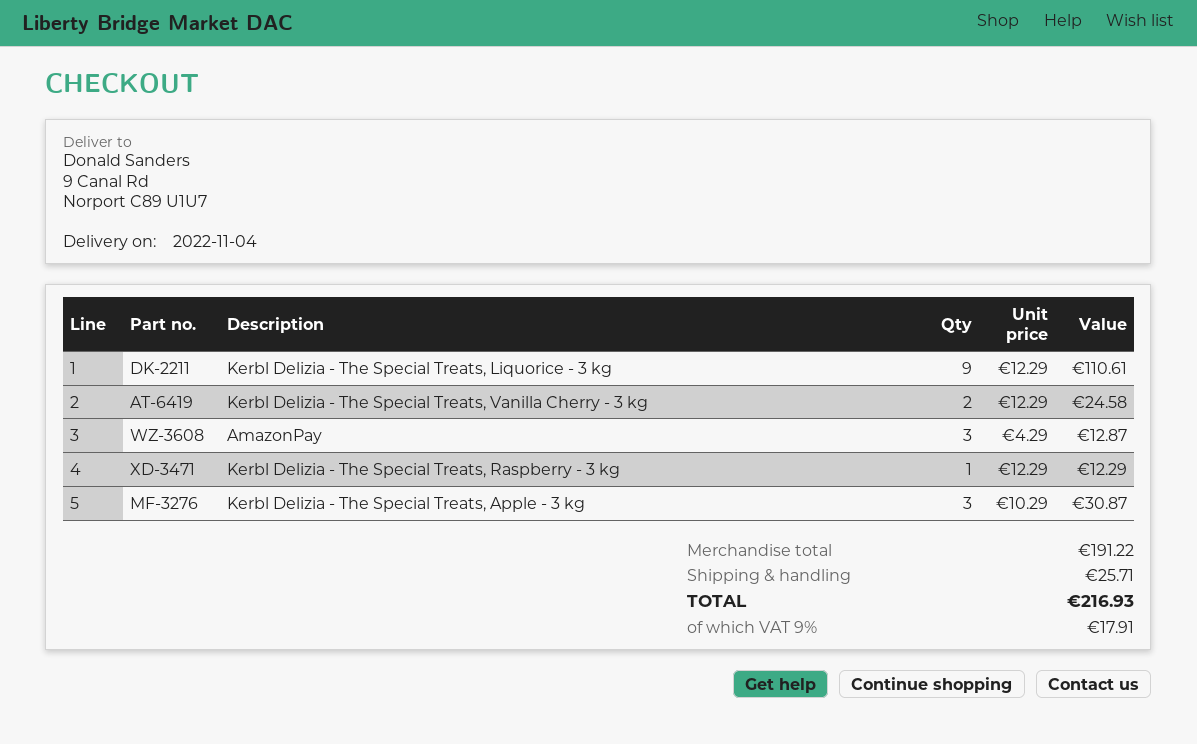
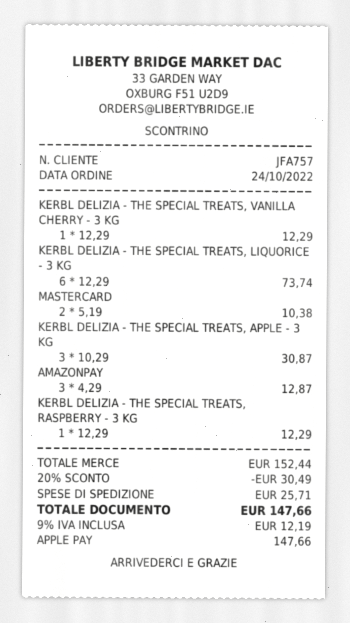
Kerbl Delizia - The Special Treats, Liquorice - 3 kg: 9 x 12.29 = 110.61 -> 6 x 12.29 = 73.74
Kerbl Delizia - The Special Treats, Vanilla Cherry - 3 kg: 2 x 12.29 = 24.58 -> 1 x 12.29 = 12.29
MASTERCARD: none -> 2 x 5.19 = 10.38
subtotal: 191.22 -> 152.44
discount: none -> 20% = 30.49
tax: 9% = 17.91 -> 9% = 12.19
total: 216.93 -> 147.66

